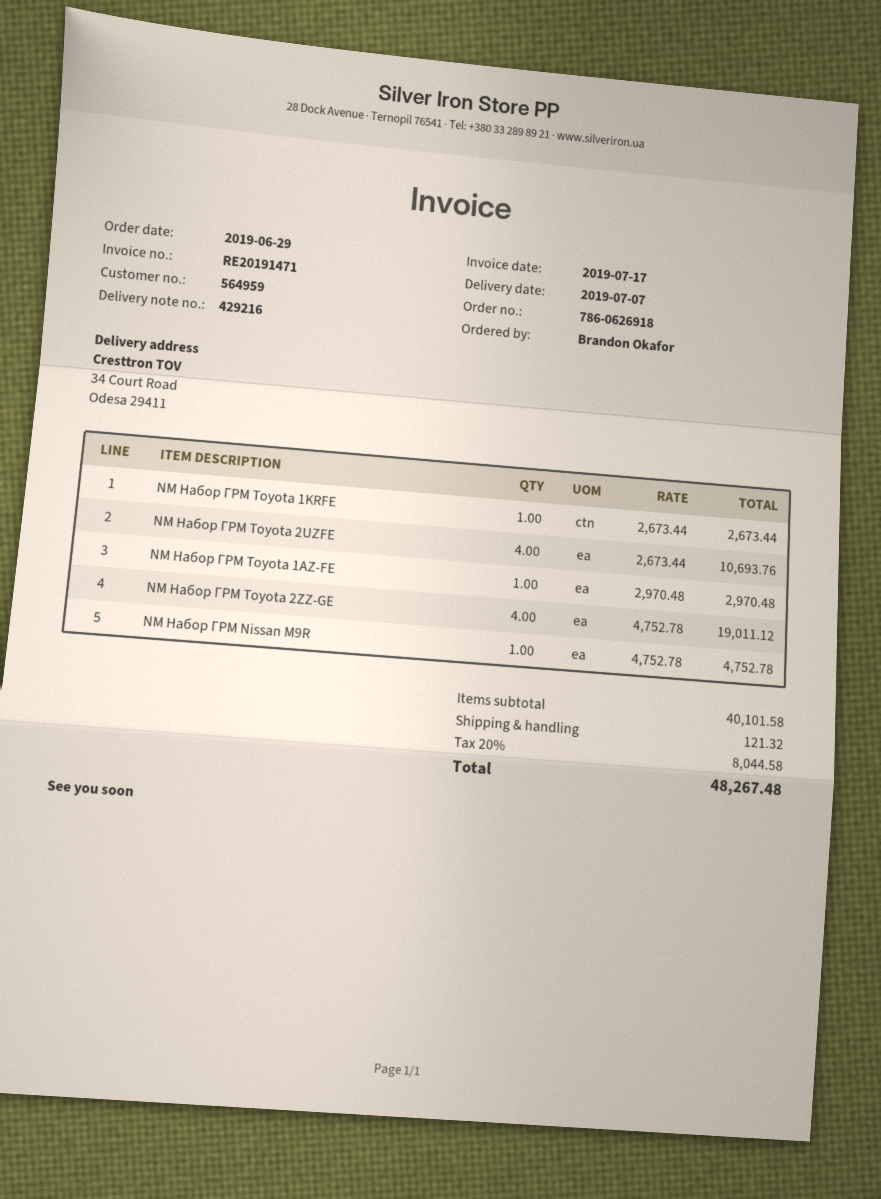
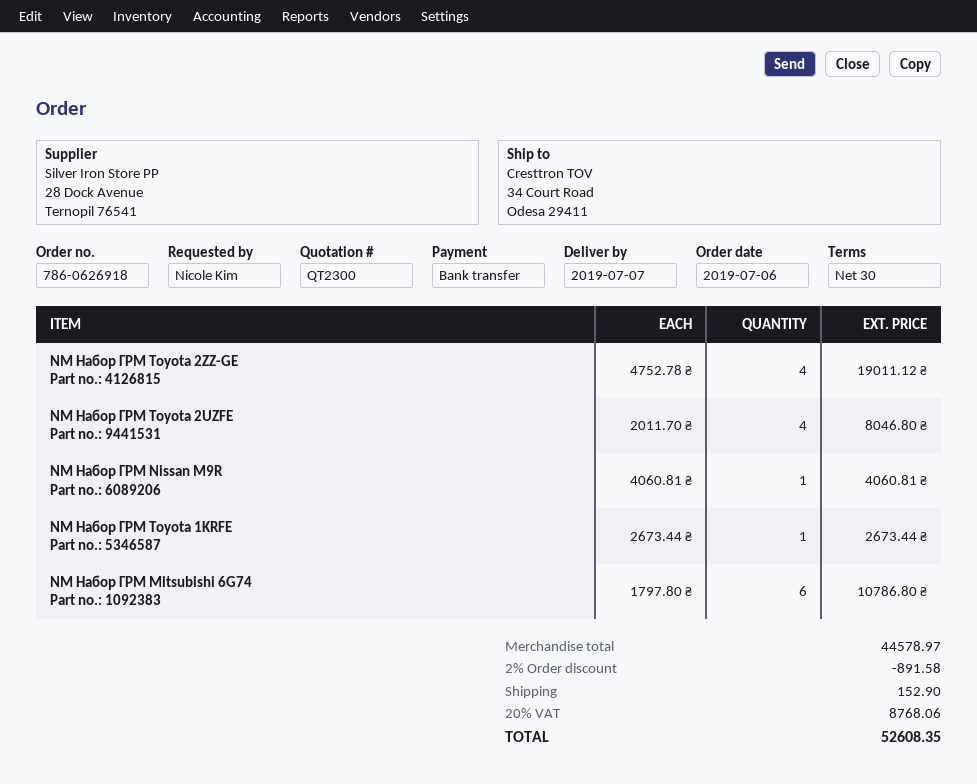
order date: 2019-06-29 -> 2019-07-06
ordered by: Brandon Okafor -> Nicole Kim
NM Набор ГРМ Toyota 2UZFE: 4 x 2673.44 = 10693.76 -> 4 x 2011.70 = 8046.80
NM Набор ГРМ Toyota 1AZ-FE: 1 x 2970.48 = 2970.48 -> none
NM Набор ГРМ Nissan M9R: 1 x 4752.78 = 4752.78 -> 1 x 4060.81 = 4060.81
NM Набор ГРМ Mitsubishi 6G74: none -> 6 x 1797.80 = 10786.80
subtotal: 40101.58 -> 44578.97
discount: none -> 2% = 891.58
shipping: 121.32 -> 152.90
tax: 20% = 8044.58 -> 20% = 8768.06
total: 48267.48 -> 52608.35

